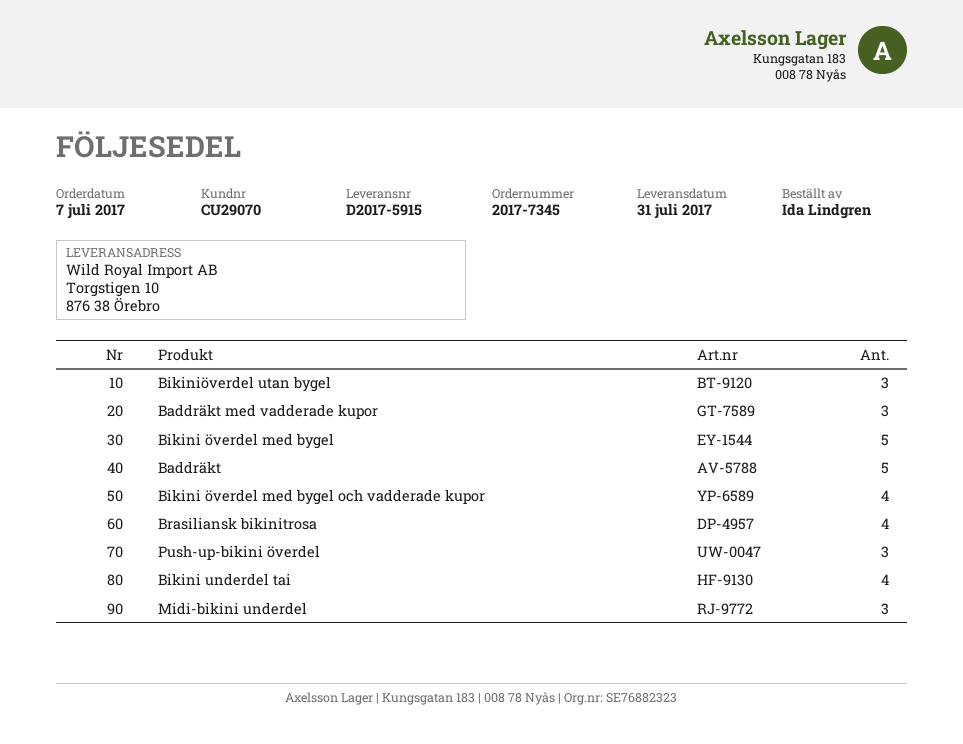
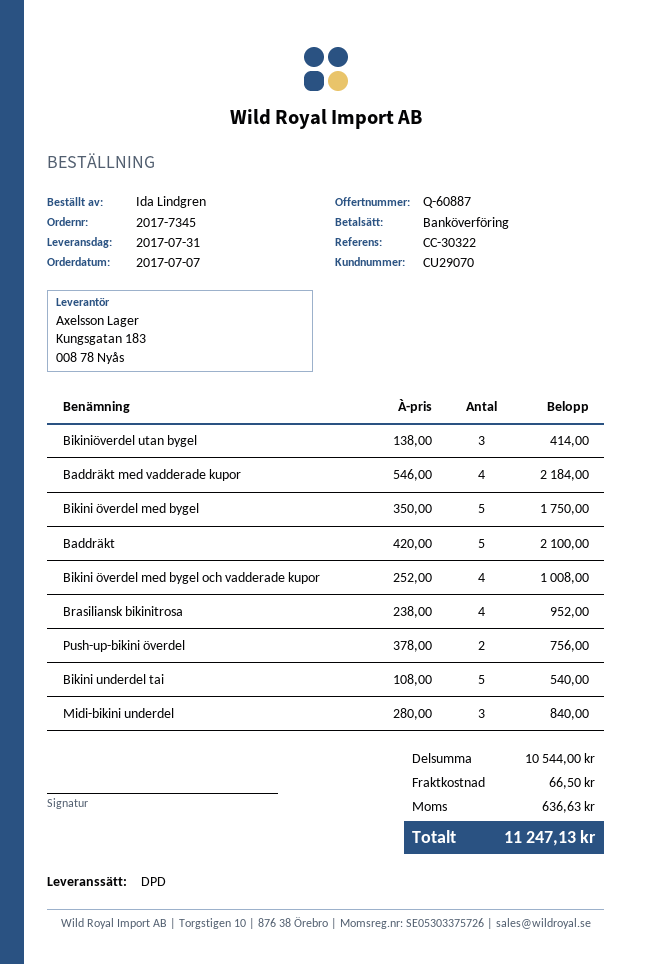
Baddräkt med vadderade kupor: 3 -> 4
Push-up-bikini överdel: 3 -> 2
Bikini underdel tai: 4 -> 5

